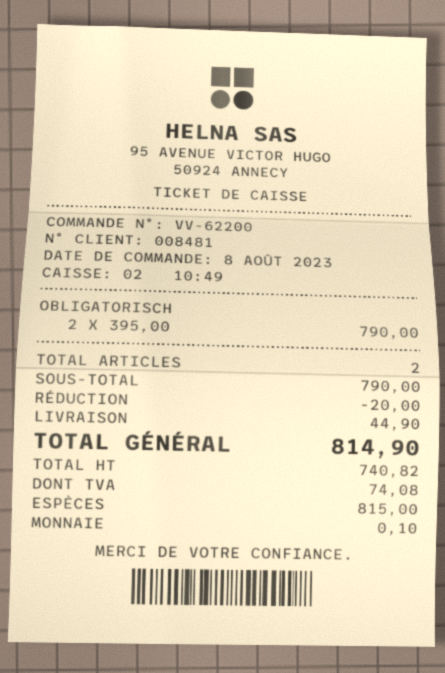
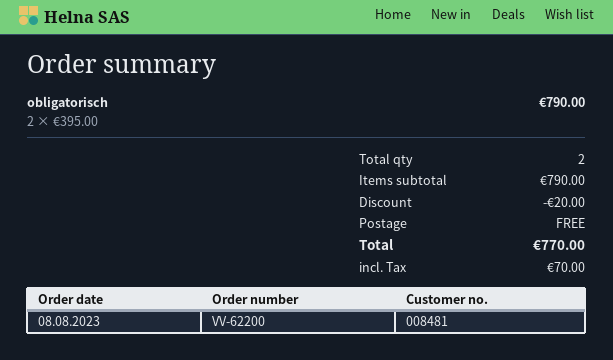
shipping: 44.90 -> 0.00
tax: 74.08 -> 70.00
total: 814.90 -> 770.00

